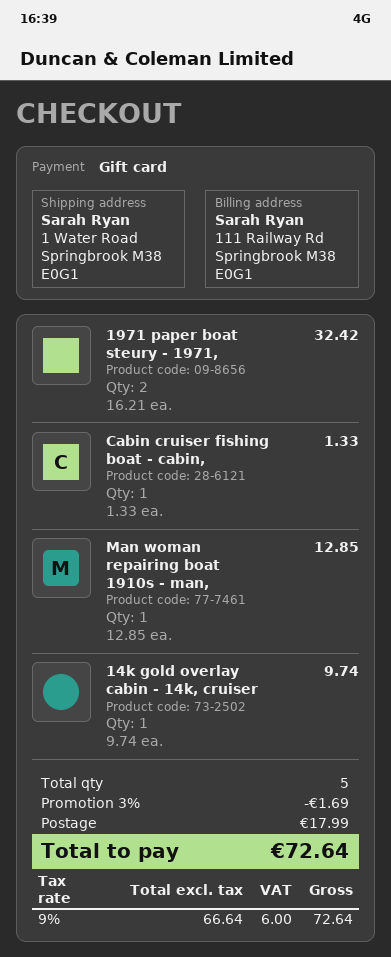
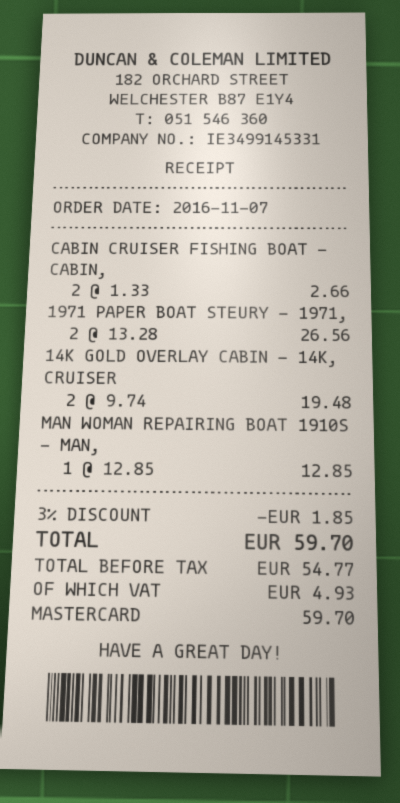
payment method: gift card -> Mastercard
1971 paper boat steury - 1971,: 2 x 16.21 = 32.42 -> 2 x 13.28 = 26.56
Cabin cruiser fishing boat - cabin,: 1 x 1.33 = 1.33 -> 2 x 1.33 = 2.66
14k gold overlay cabin - 14k, cruiser: 1 x 9.74 = 9.74 -> 2 x 9.74 = 19.48
discount: 3% = 1.69 -> 3% = 1.85
shipping: 17.99 -> none
net: 66.64 -> 54.77
tax: 6.00 -> 4.93
total: 72.64 -> 59.70

